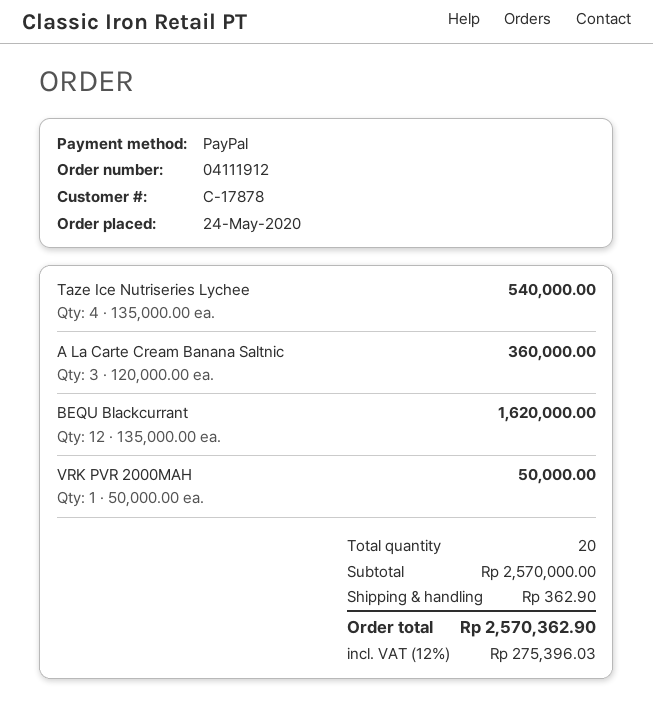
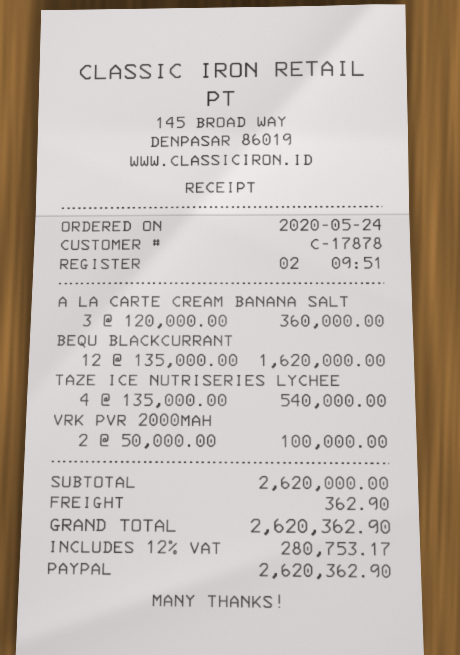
VRK PVR 2000MAH: 1 x 50000.00 = 50000.00 -> 2 x 50000.00 = 100000.00
subtotal: 2570000.00 -> 2620000.00
tax: 12% = 275396.03 -> 12% = 280753.17
total: 2570362.90 -> 2620362.90

